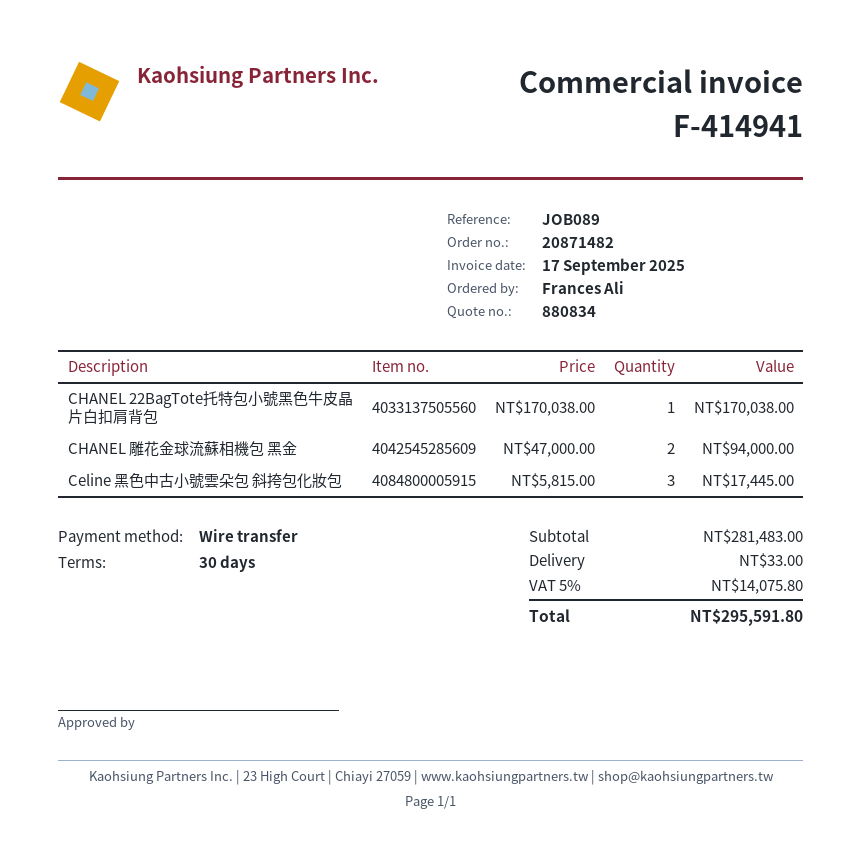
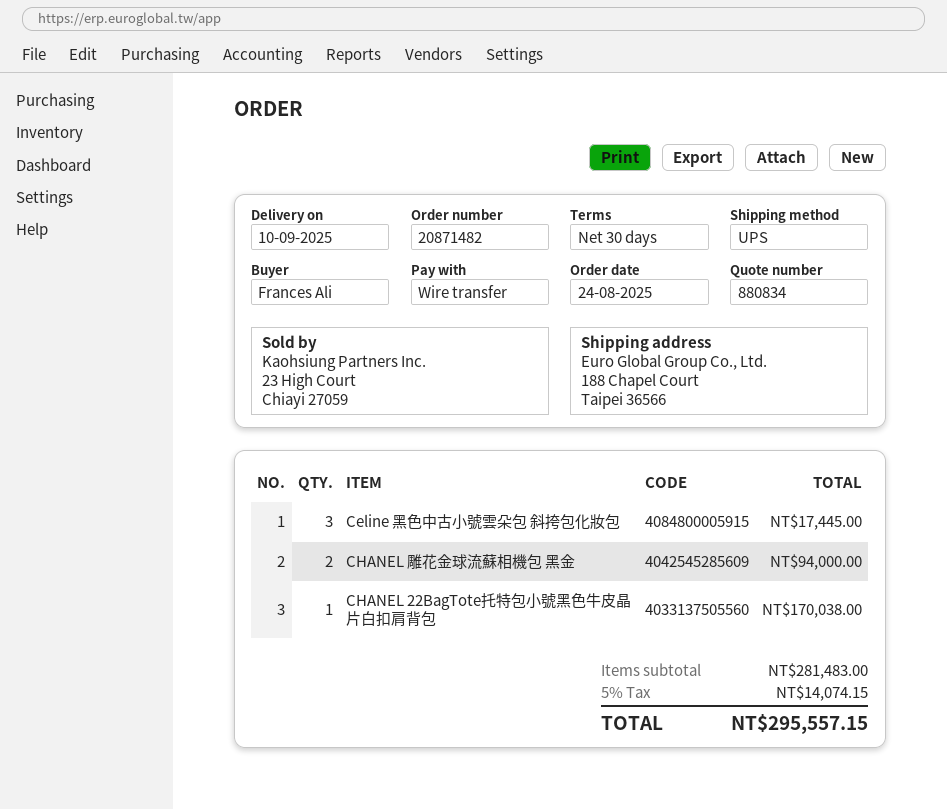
shipping: 33.00 -> none
tax: 5% = 14075.80 -> 5% = 14074.15
total: 295591.80 -> 295557.15

